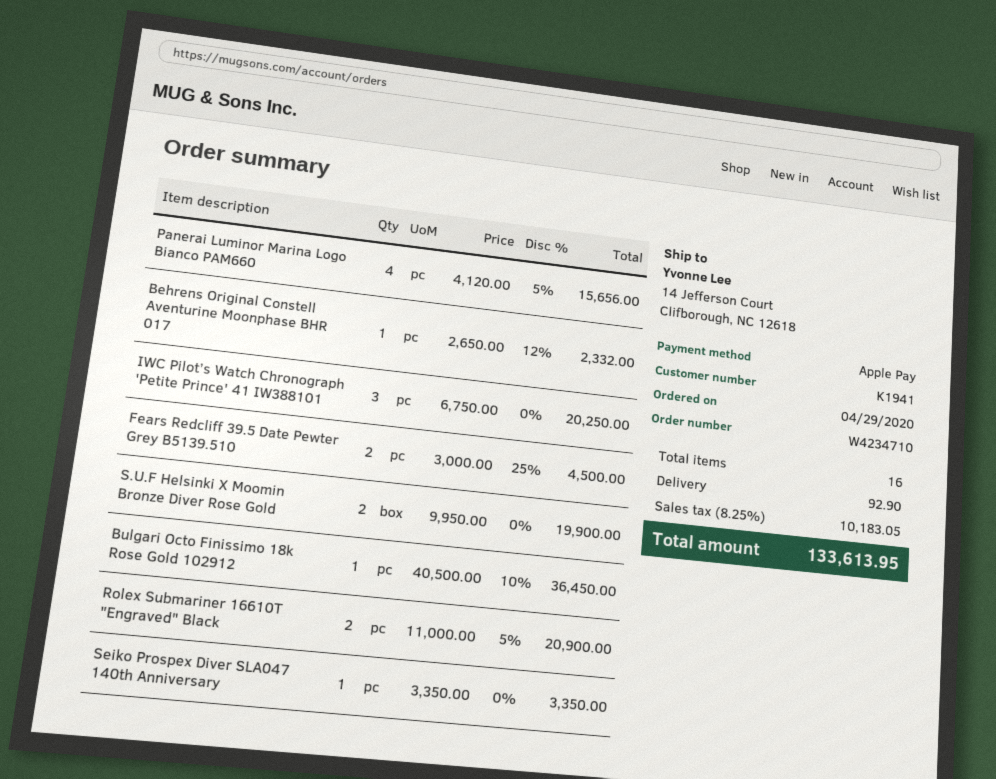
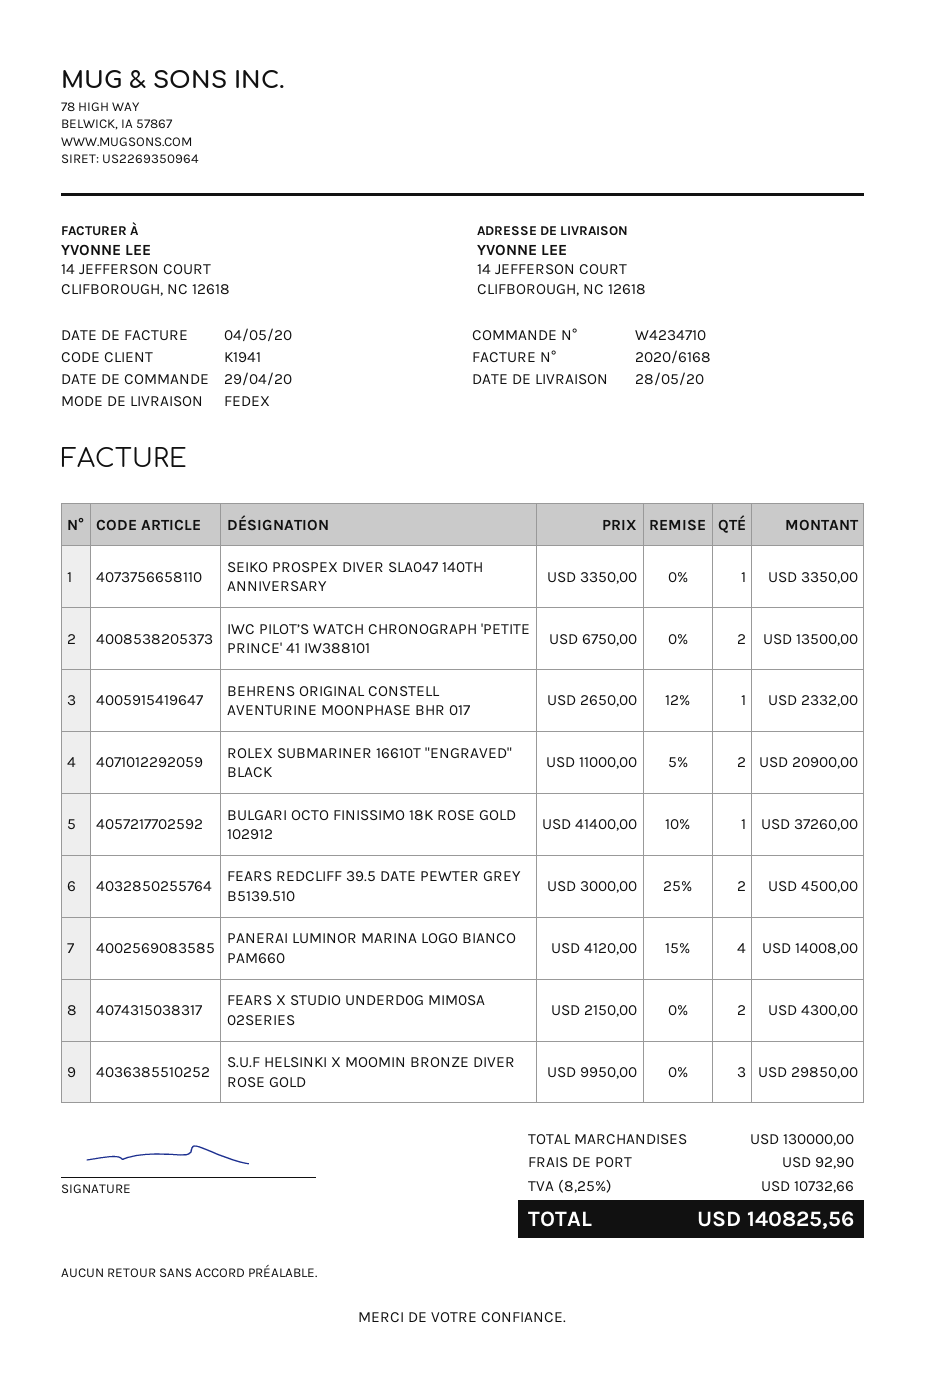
Panerai Luminor Marina Logo Bianco PAM660: 4 x 4120.00 - 5% = 15656.00 -> 4 x 4120.00 - 15% = 14008.00
IWC Pilot’s Watch Chronograph 'Petite Prince' 41 IW388101: 3 x 6750.00 = 20250.00 -> 2 x 6750.00 = 13500.00
S.U.F Helsinki X Moomin Bronze Diver Rose Gold: 2 x 9950.00 = 19900.00 -> 3 x 9950.00 = 29850.00
Bulgari Octo Finissimo 18k Rose Gold 102912: 1 x 40500.00 - 10% = 36450.00 -> 1 x 41400.00 - 10% = 37260.00
FEARS X STUDIO UNDERD0G MIM0SA 02SERIES: none -> 2 x 2150.00 = 4300.00
tax: 8.25% = 10183.05 -> 8.25% = 10732.66
total: 133613.95 -> 140825.56

